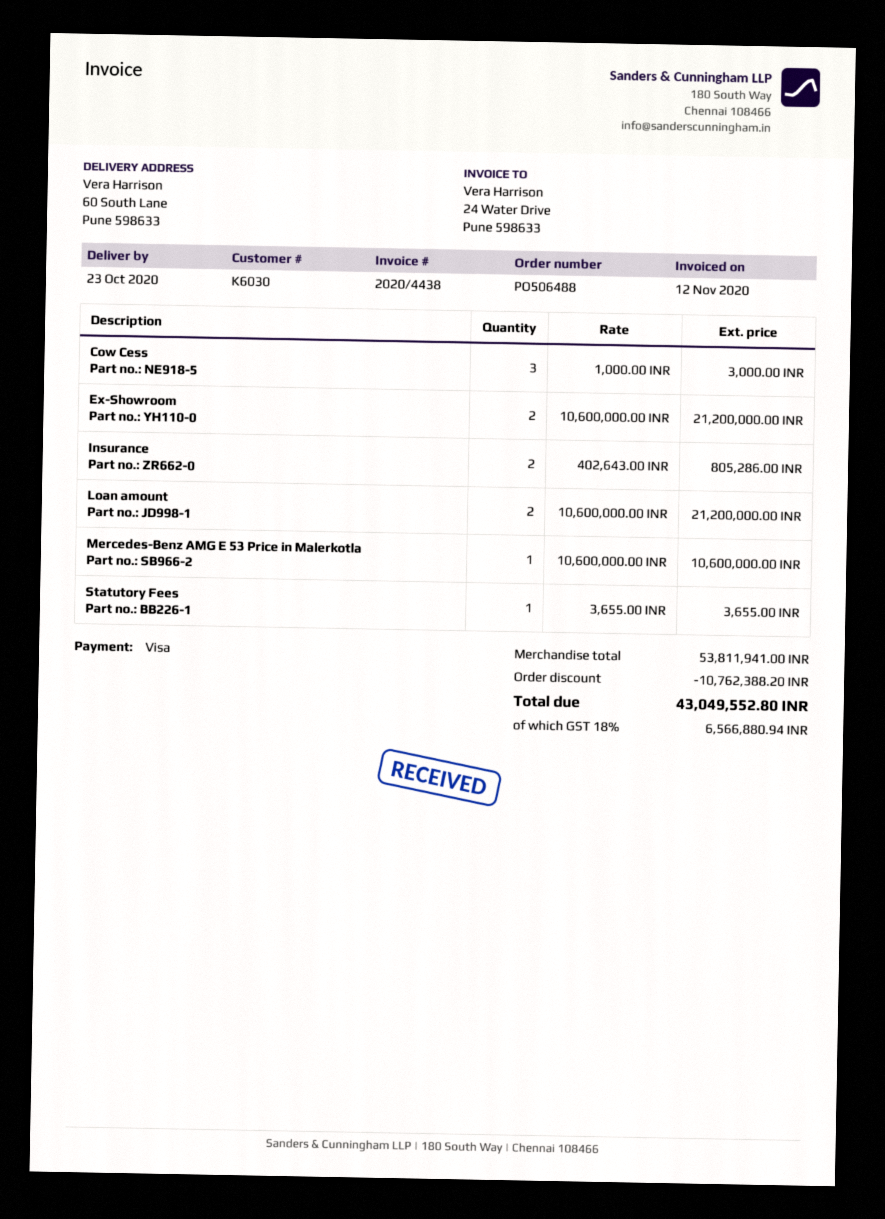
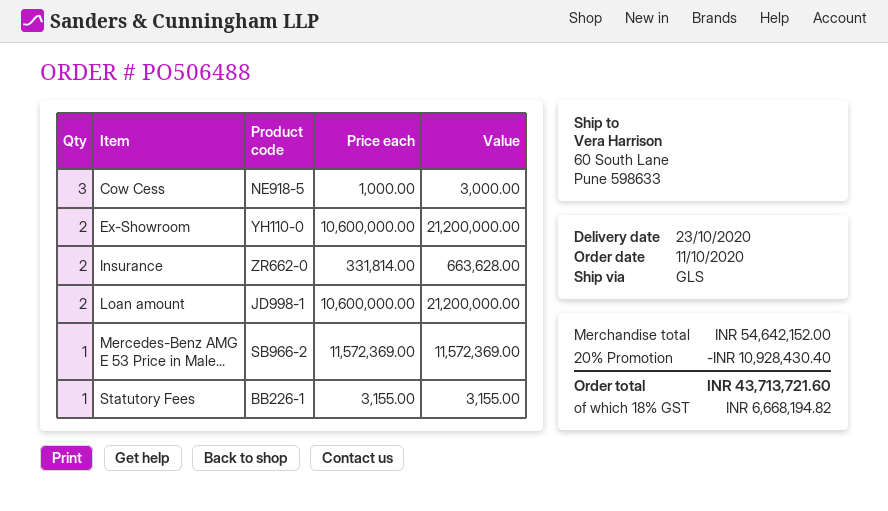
Insurance: 2 x 402643.00 = 805286.00 -> 2 x 331814.00 = 663628.00
Mercedes-Benz AMG E 53 Price in Malerkotla: 1 x 10600000.00 = 10600000.00 -> 1 x 11572369.00 = 11572369.00
Statutory Fees: 1 x 3655.00 = 3655.00 -> 1 x 3155.00 = 3155.00
subtotal: 53811941.00 -> 54642152.00
discount: 10762388.20 -> 10928430.40
tax: 18% = 6566880.94 -> 18% = 6668194.82
total: 43049552.80 -> 43713721.60

